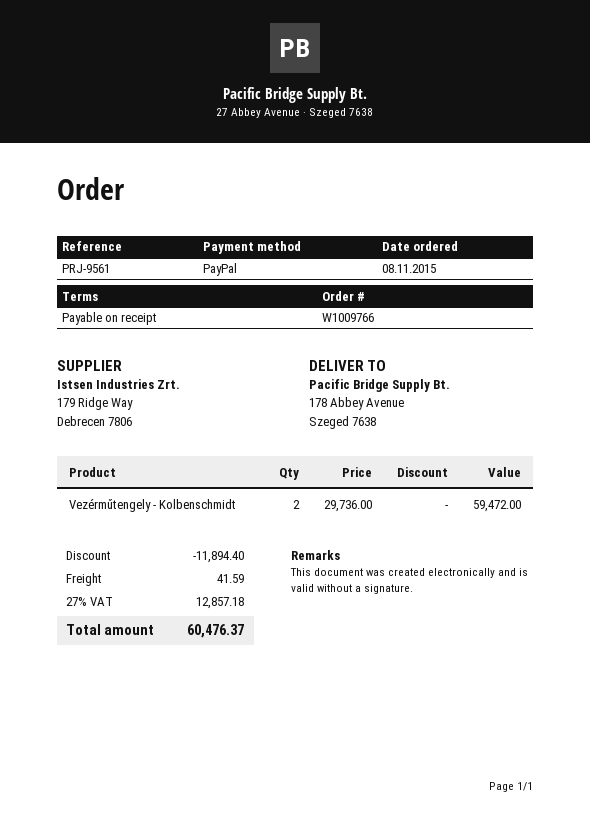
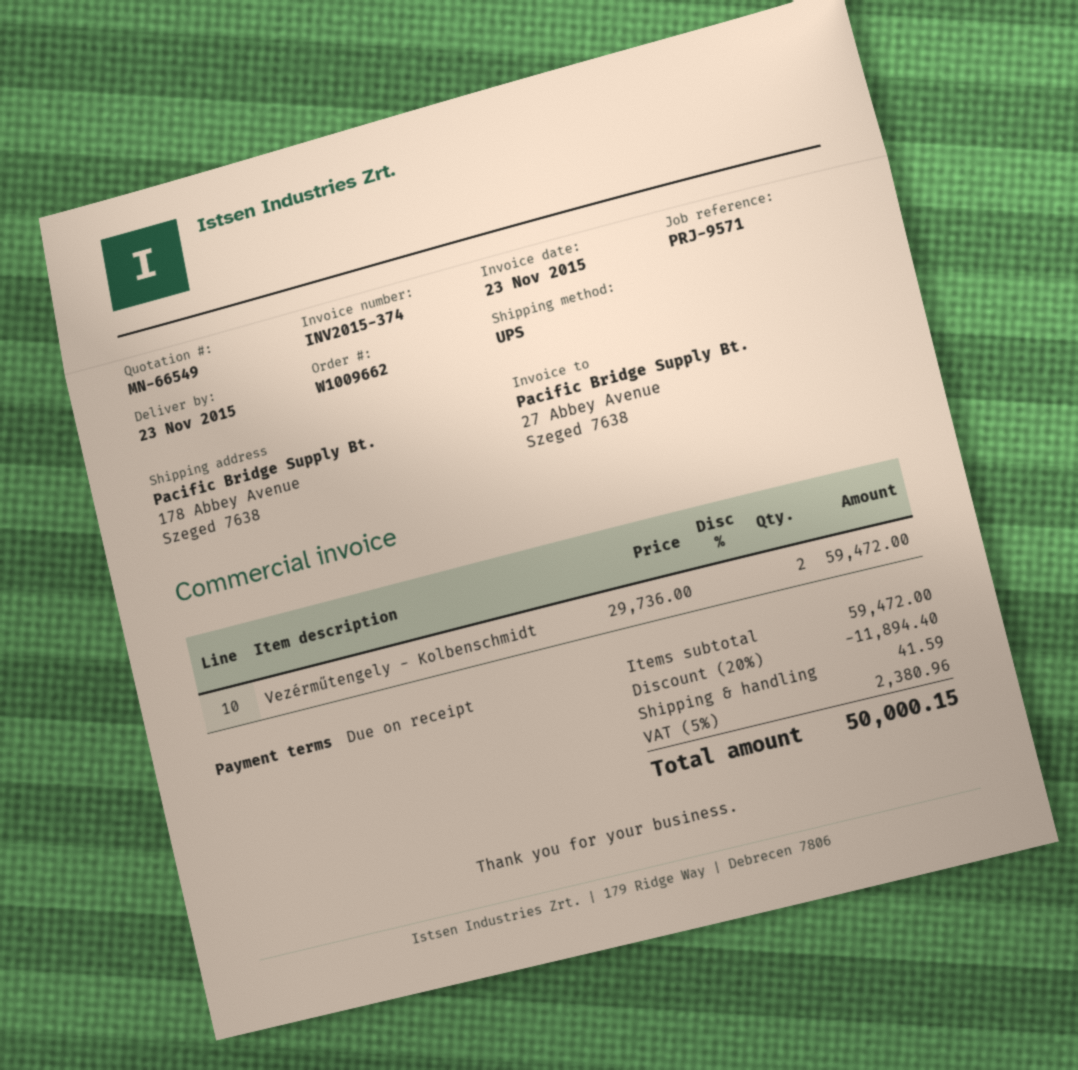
order number: W1009766 -> W1009662
reference: PRJ-9561 -> PRJ-9571
tax: 27% = 12857.18 -> 5% = 2380.96
total: 60476.37 -> 50000.15

